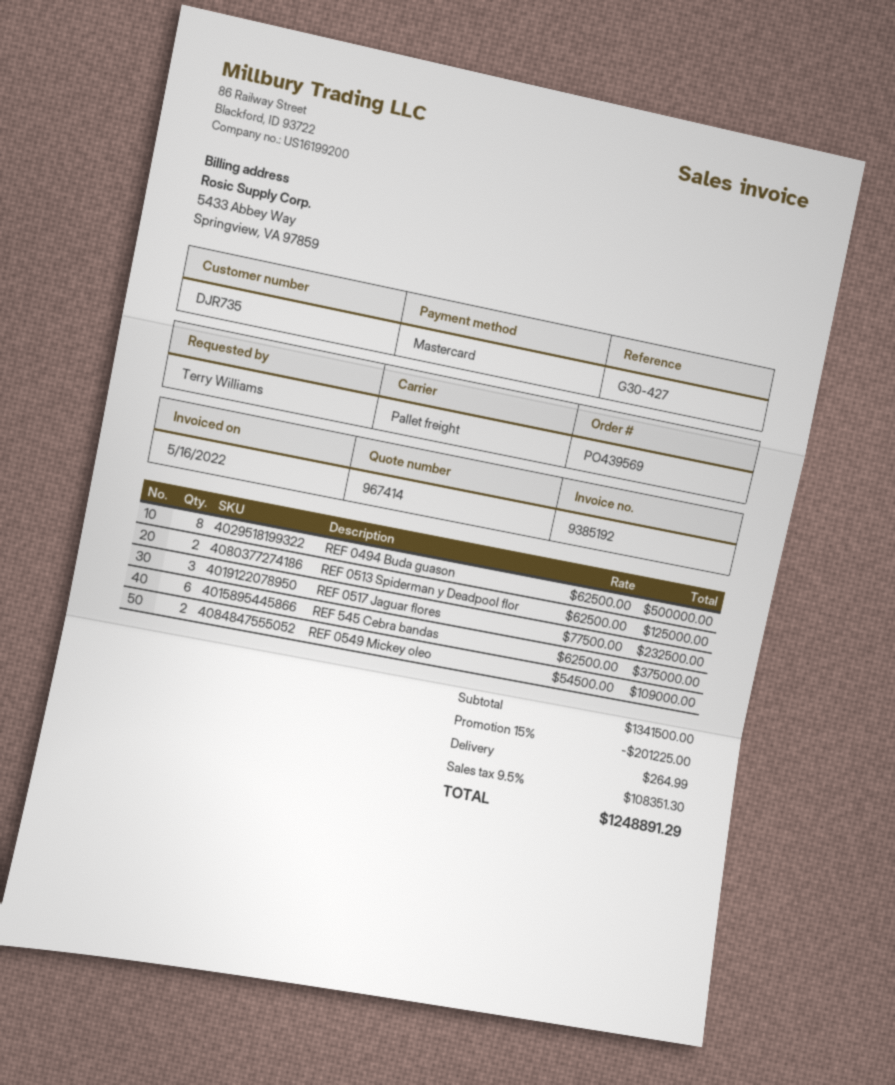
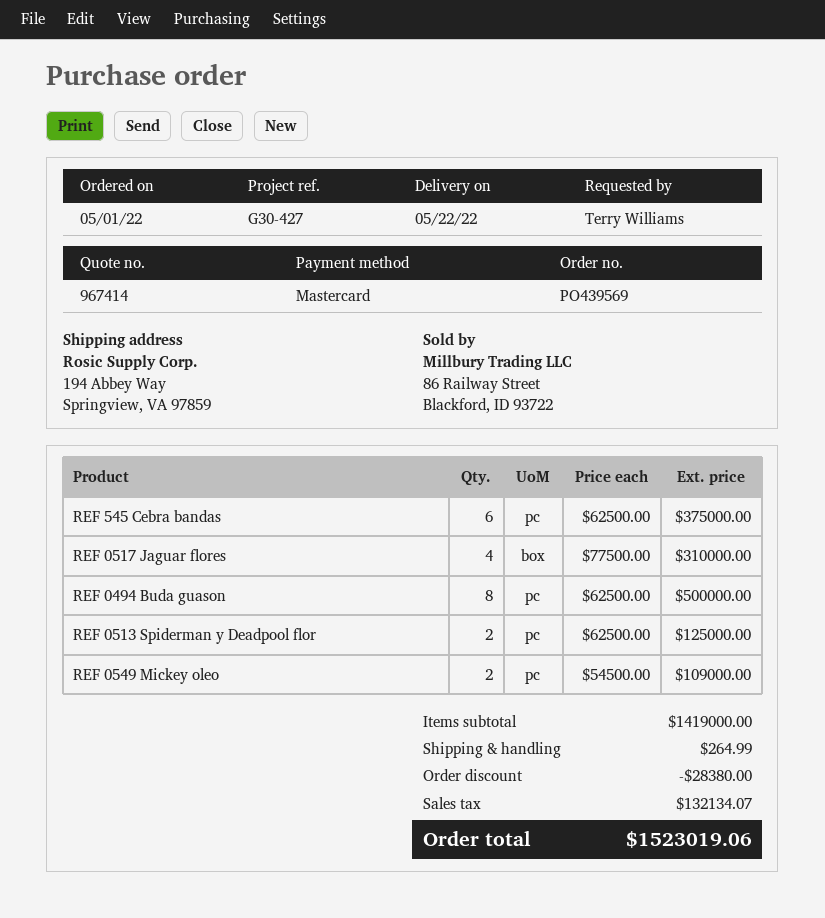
REF 0517 Jaguar flores: 3 x 77500.00 = 232500.00 -> 4 x 77500.00 = 310000.00
subtotal: 1341500.00 -> 1419000.00
discount: 201225.00 -> 28380.00
tax: 108351.30 -> 132134.07
total: 1248891.29 -> 1523019.06

